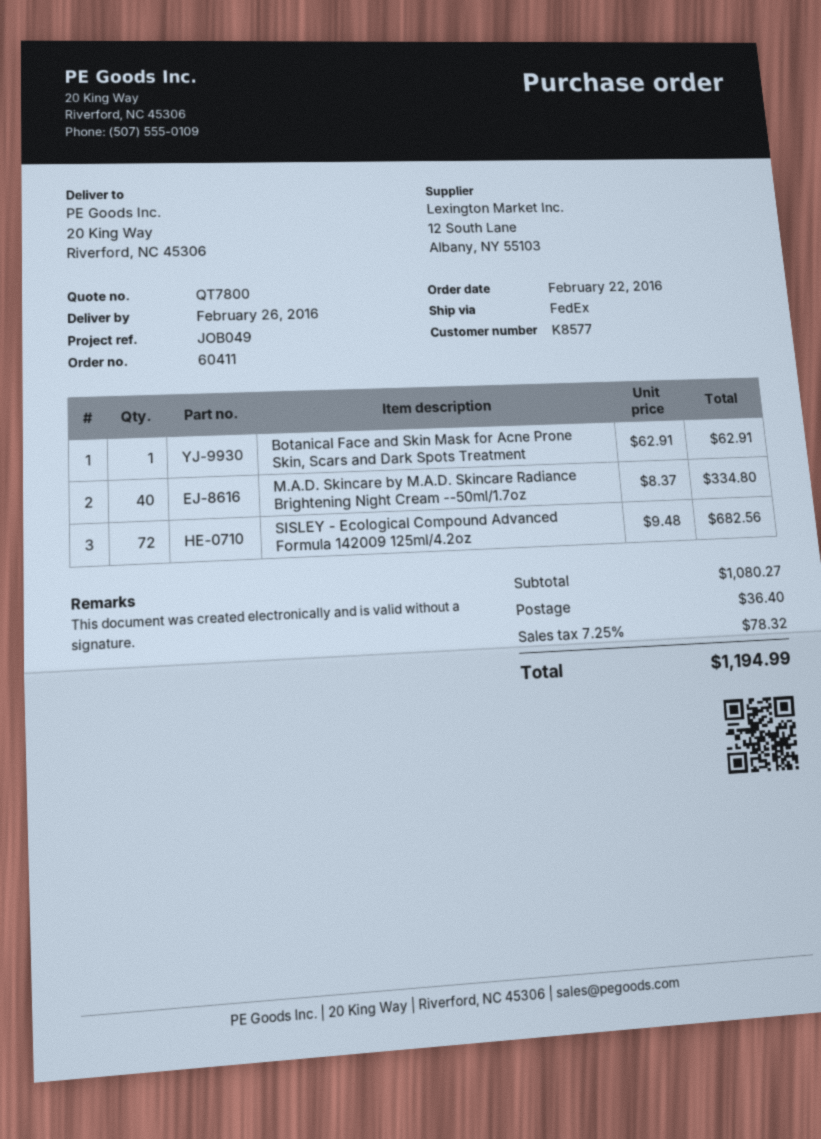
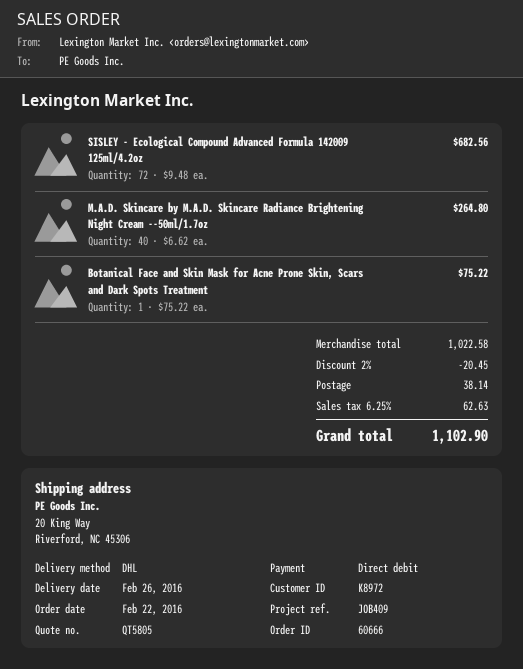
quote number: QT7800 -> QT5805
order number: 60411 -> 60666
customer number: K8577 -> K8972
reference: JOB049 -> JOB409
shipping method: FedEx -> DHL
Botanical Face and Skin Mask for Acne Prone Skin, Scars and Dark Spots Treatment: 1 x 62.91 = 62.91 -> 1 x 75.22 = 75.22
M.A.D. Skincare by M.A.D. Skincare Radiance Brightening Night Cream --50ml/1.7oz: 40 x 8.37 = 334.80 -> 40 x 6.62 = 264.80
subtotal: 1080.27 -> 1022.58
discount: none -> 2% = 20.45
shipping: 36.40 -> 38.14
tax: 7.25% = 78.32 -> 6.25% = 62.63
total: 1194.99 -> 1102.90

